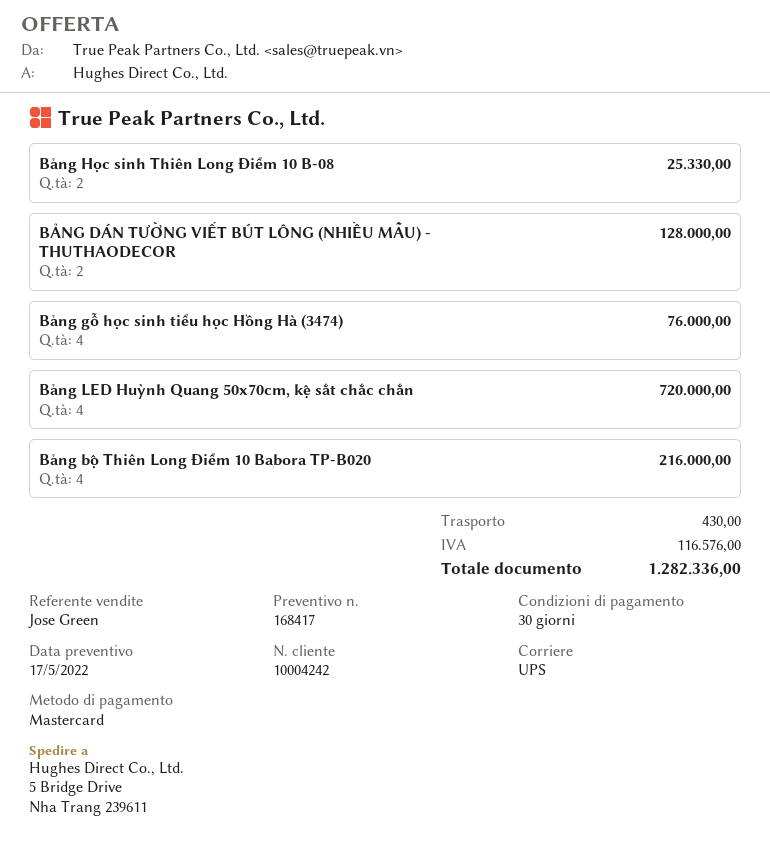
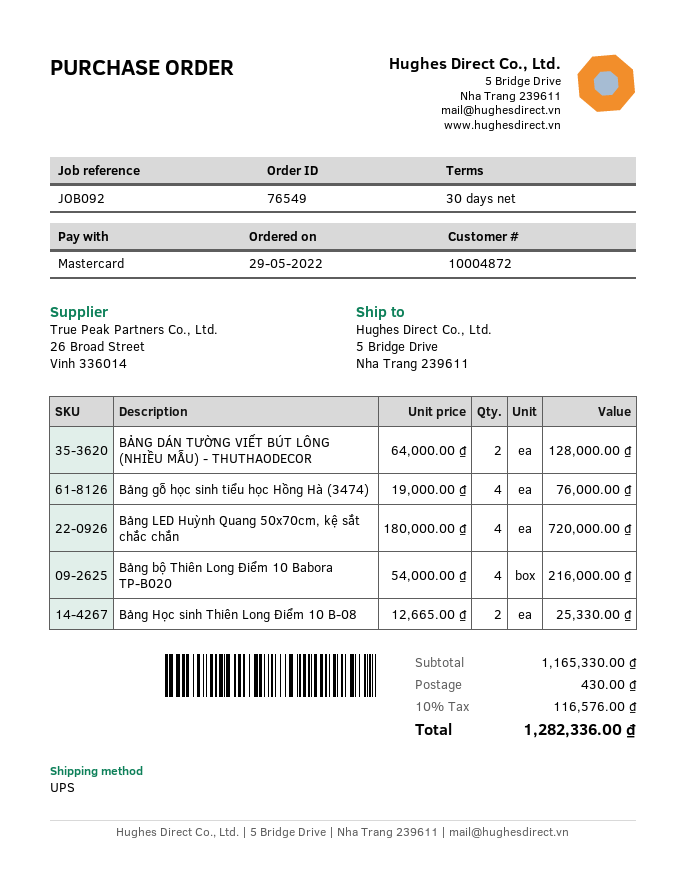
customer number: 10004242 -> 10004872

